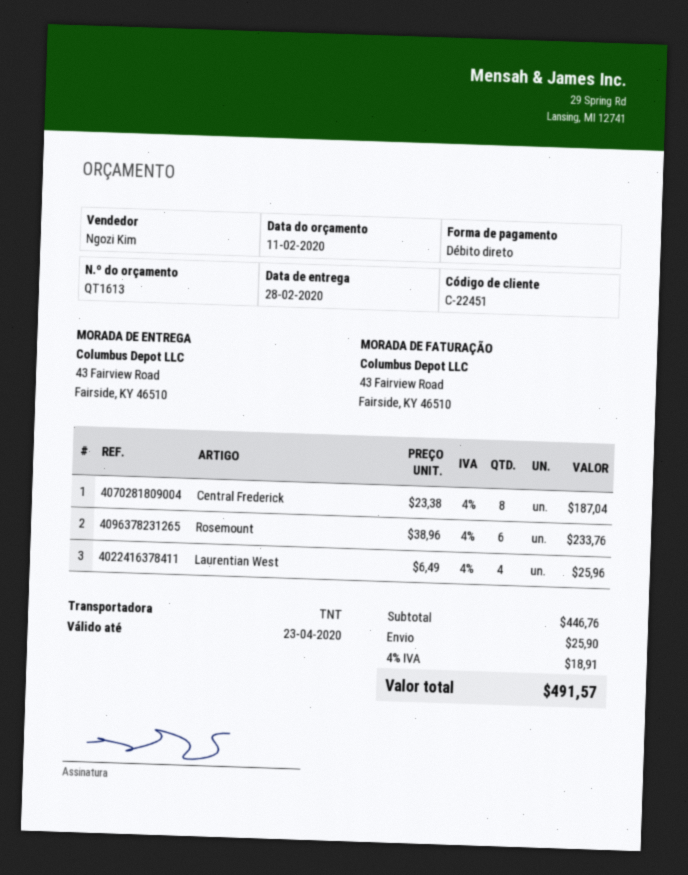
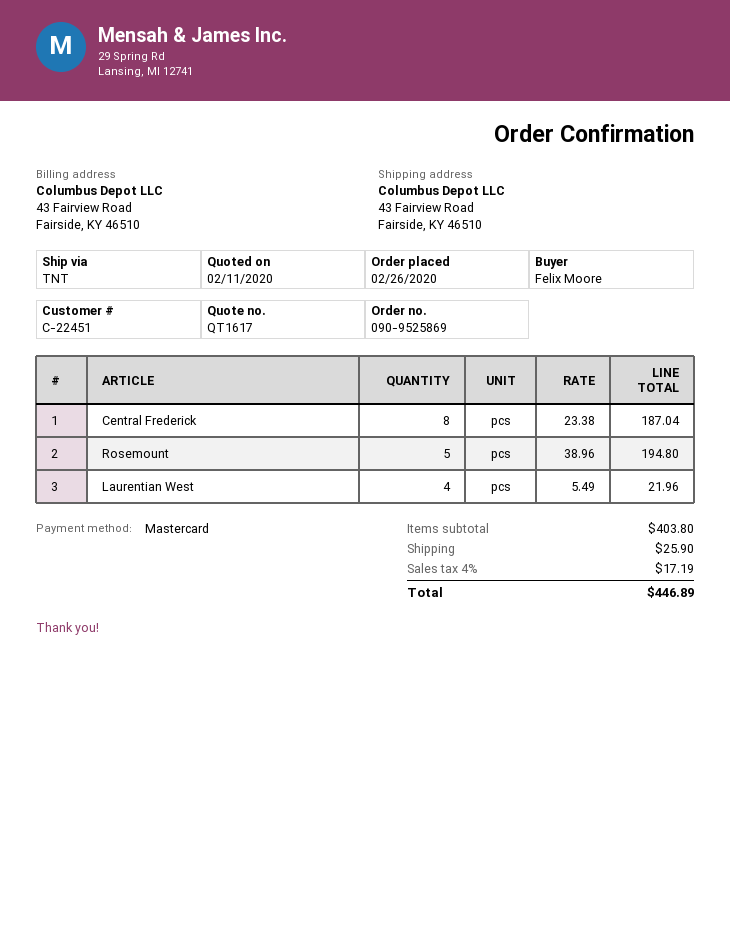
quote number: QT1613 -> QT1617
payment method: direct debit -> Mastercard
Rosemount: 6 x 38.96 = 233.76 -> 5 x 38.96 = 194.80
Laurentian West: 4 x 6.49 = 25.96 -> 4 x 5.49 = 21.96
subtotal: 446.76 -> 403.80
tax: 4% = 18.91 -> 4% = 17.19
total: 491.57 -> 446.89

